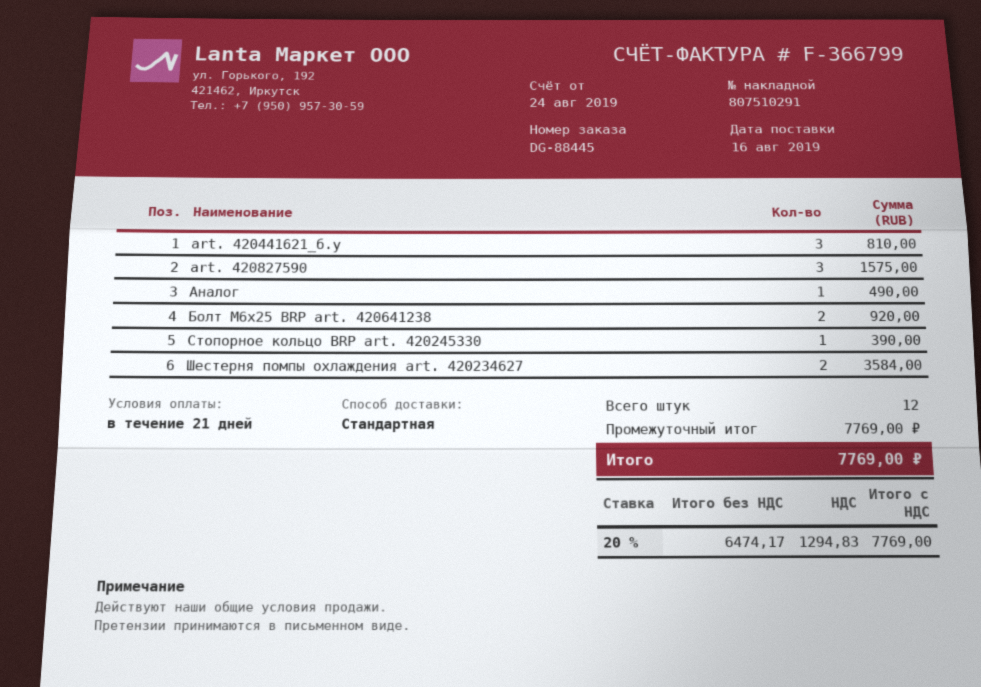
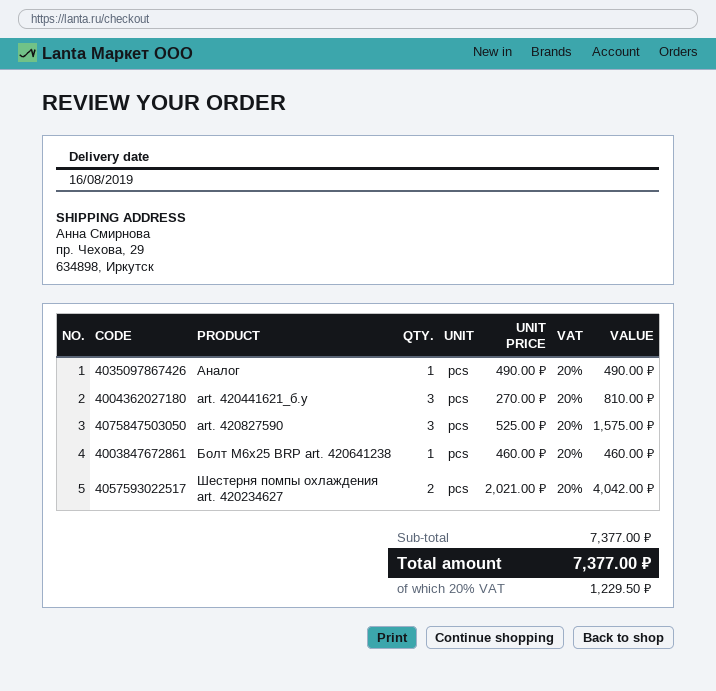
Болт М6х25 BRP art. 420641238: 2 for 920.00 -> 1 for 460.00
Стопорное кольцо BRP art. 420245330: 1 for 390.00 -> none
Шестерня помпы охлаждения art. 420234627: 2 for 3584.00 -> 2 for 4042.00
subtotal: 7769.00 -> 7377.00
tax: 20% = 1294.83 -> 20% = 1229.50
total: 7769.00 -> 7377.00

